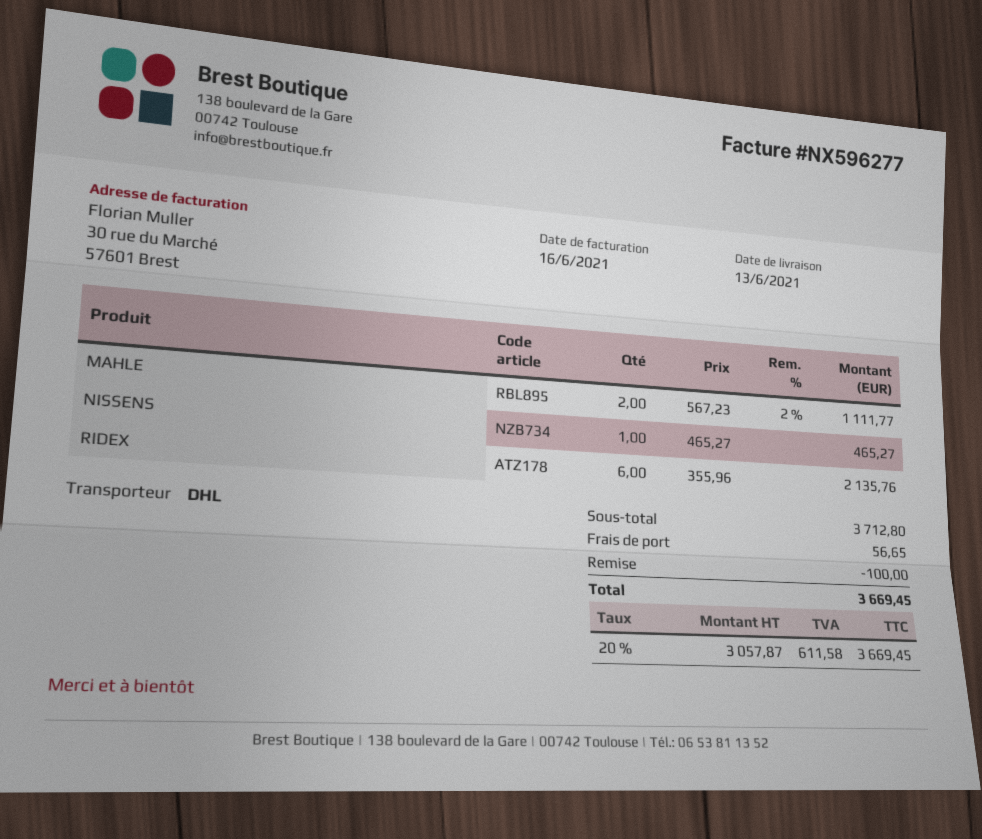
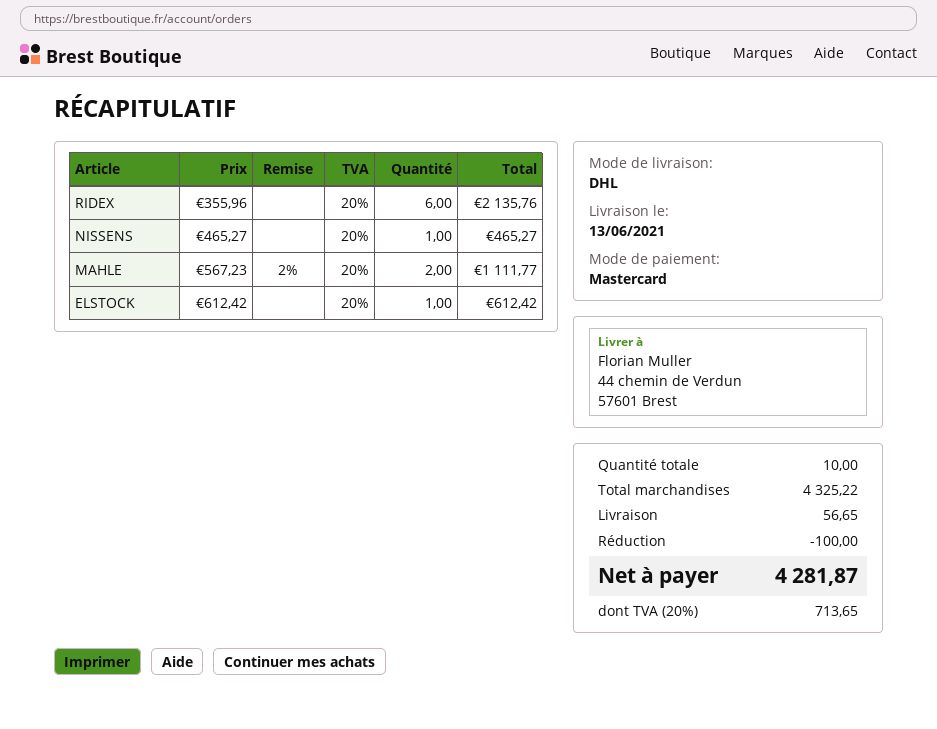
ELSTOCK: none -> 1 x 612.42 = 612.42
subtotal: 3712.80 -> 4325.22
tax: 20% = 611.58 -> 20% = 713.65
total: 3669.45 -> 4281.87

